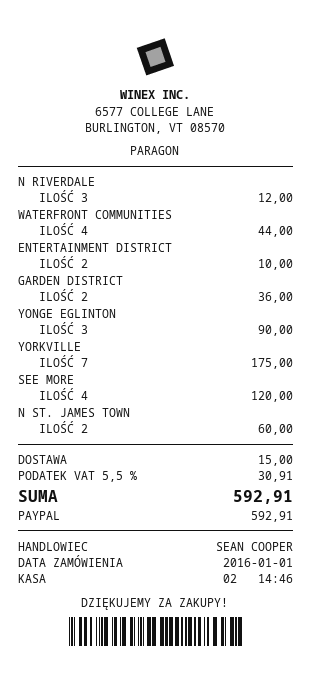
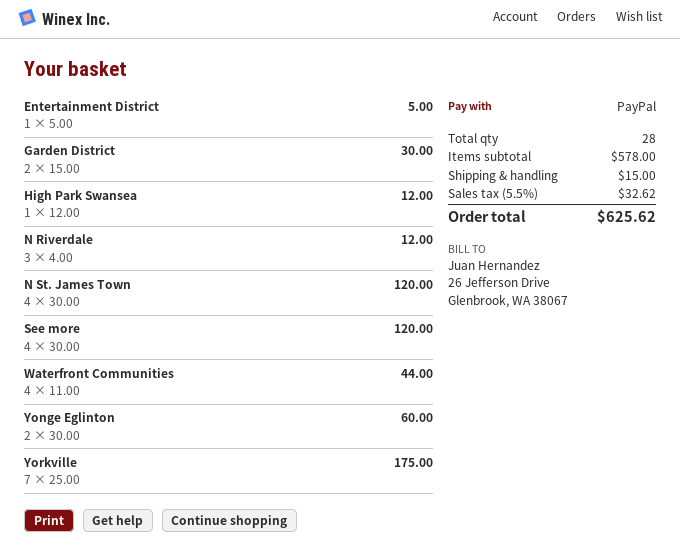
ENTERTAINMENT DISTRICT: 2 for 10.00 -> 1 for 5.00
GARDEN DISTRICT: 2 for 36.00 -> 2 for 30.00
YONGE EGLINTON: 3 for 90.00 -> 2 for 60.00
N ST. JAMES TOWN: 2 for 60.00 -> 4 for 120.00
High Park Swansea: none -> 1 for 12.00
tax: 5.5% = 30.91 -> 5.5% = 32.62
total: 592.91 -> 625.62

